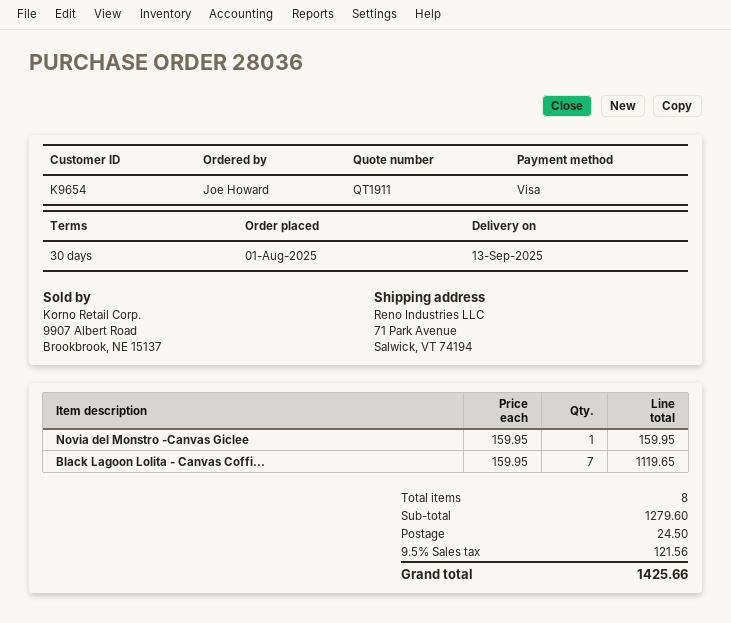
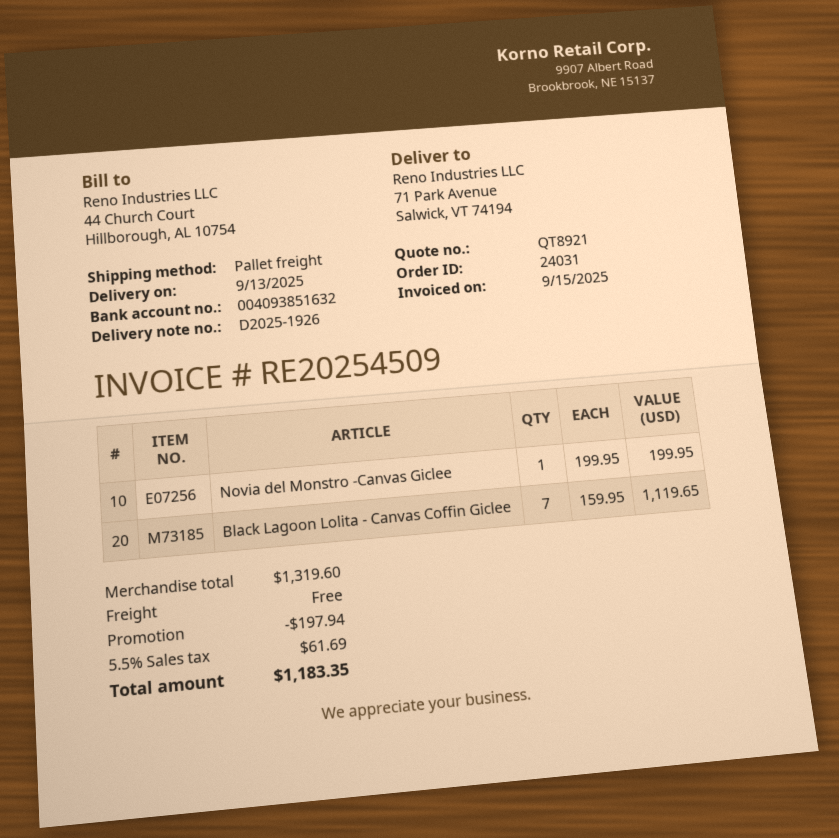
quote number: QT1911 -> QT8921
order number: 28036 -> 24031
Novia del Monstro -Canvas Giclee: 1 x 159.95 = 159.95 -> 1 x 199.95 = 199.95
subtotal: 1279.60 -> 1319.60
discount: none -> 197.94
shipping: 24.50 -> 0.00
tax: 9.5% = 121.56 -> 5.5% = 61.69
total: 1425.66 -> 1183.35

